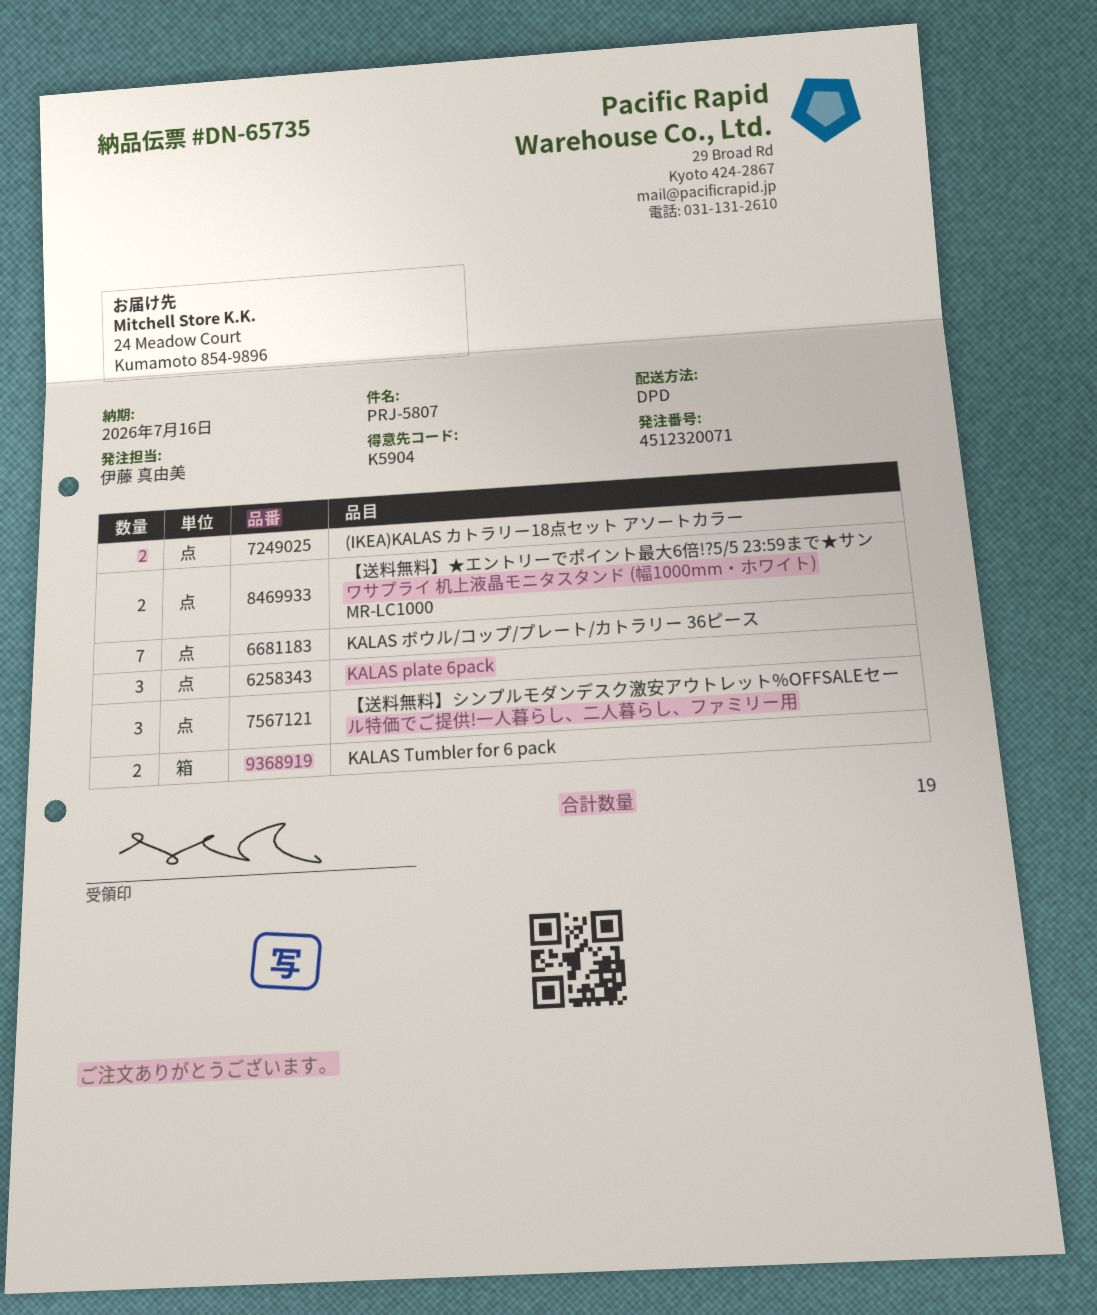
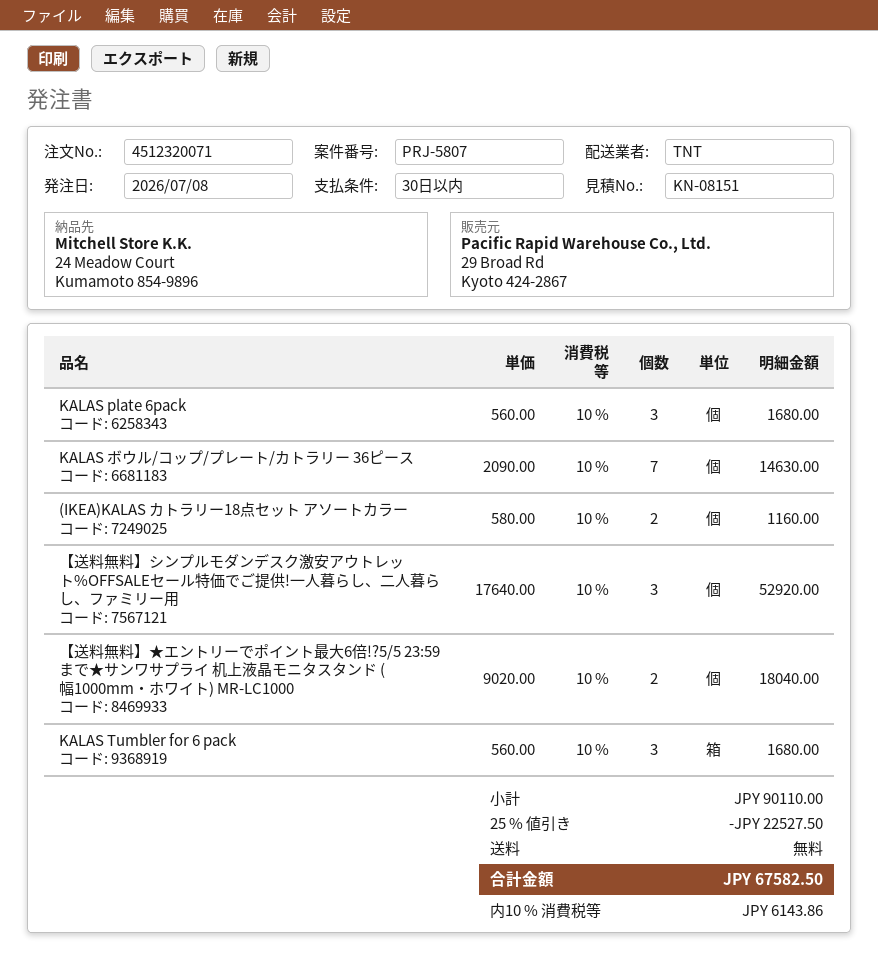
shipping method: DPD -> TNT
KALAS Tumbler for 6 pack: 2 -> 3

